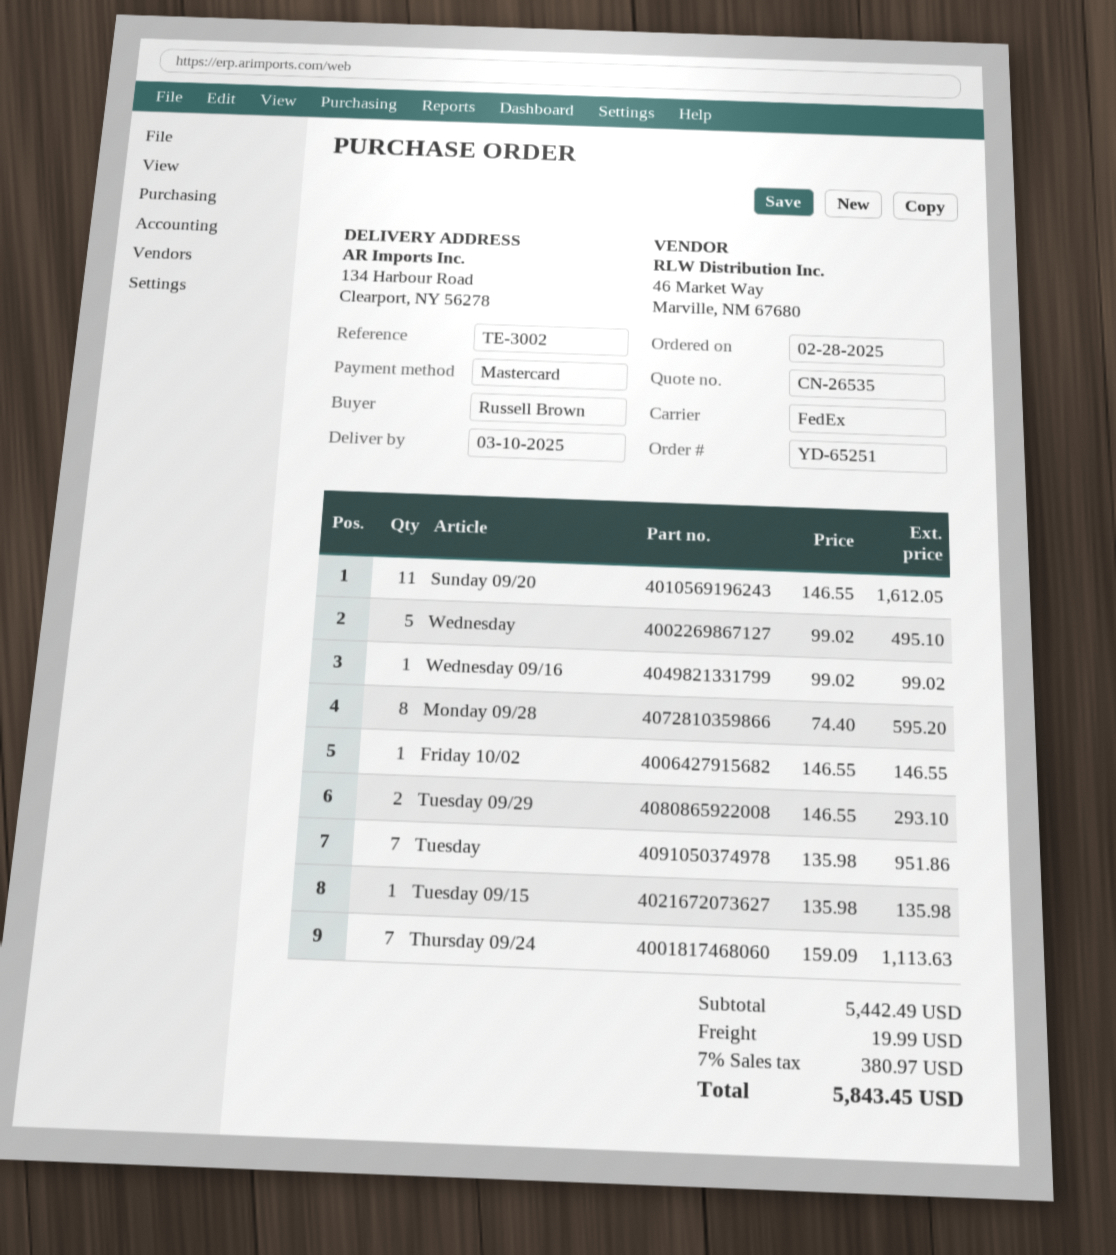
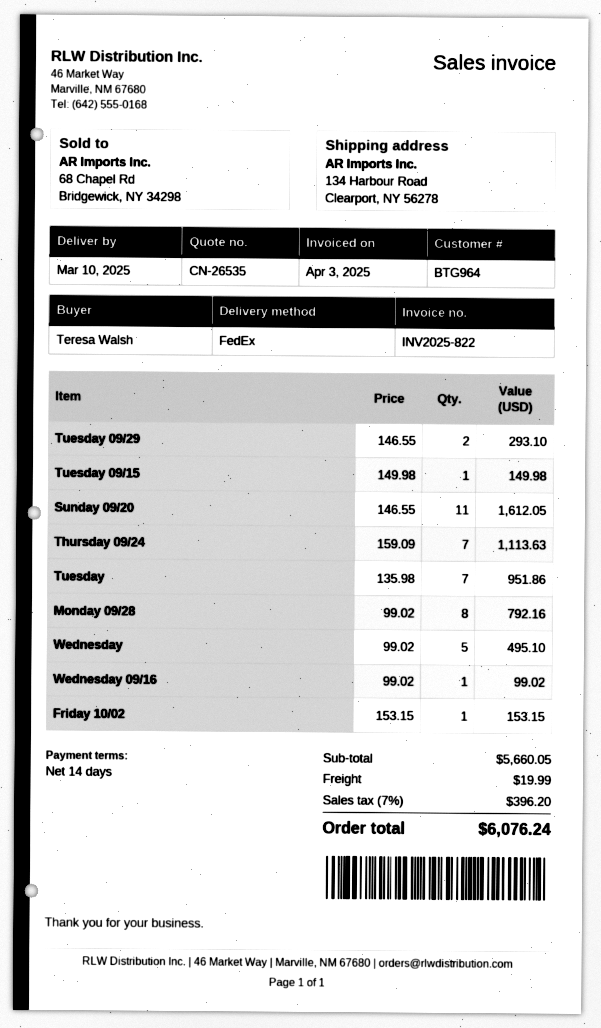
ordered by: Russell Brown -> Teresa Walsh
Monday 09/28: 8 x 74.40 = 595.20 -> 8 x 99.02 = 792.16
Friday 10/02: 1 x 146.55 = 146.55 -> 1 x 153.15 = 153.15
Tuesday 09/15: 1 x 135.98 = 135.98 -> 1 x 149.98 = 149.98
subtotal: 5442.49 -> 5660.05
tax: 7% = 380.97 -> 7% = 396.20
total: 5843.45 -> 6076.24

